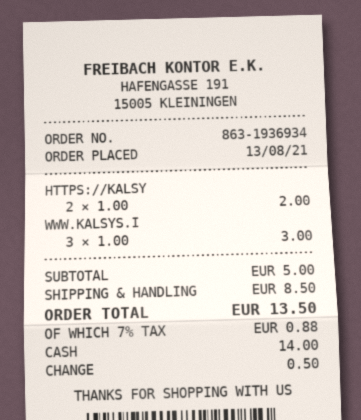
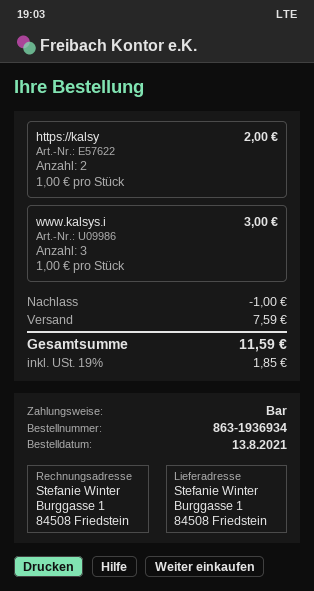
discount: none -> 1.00
shipping: 8.50 -> 7.59
tax: 7% = 0.88 -> 19% = 1.85
total: 13.50 -> 11.59

